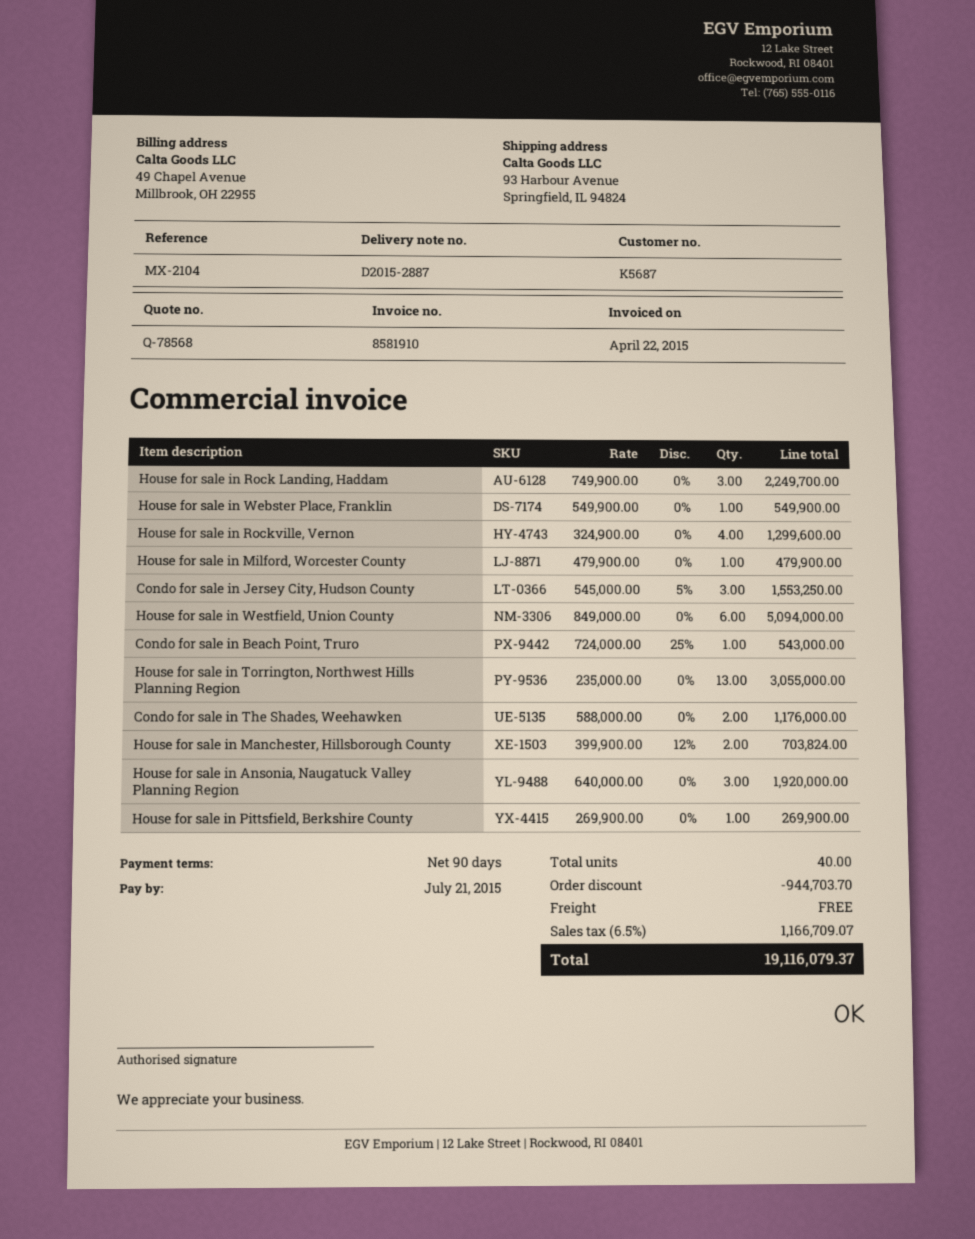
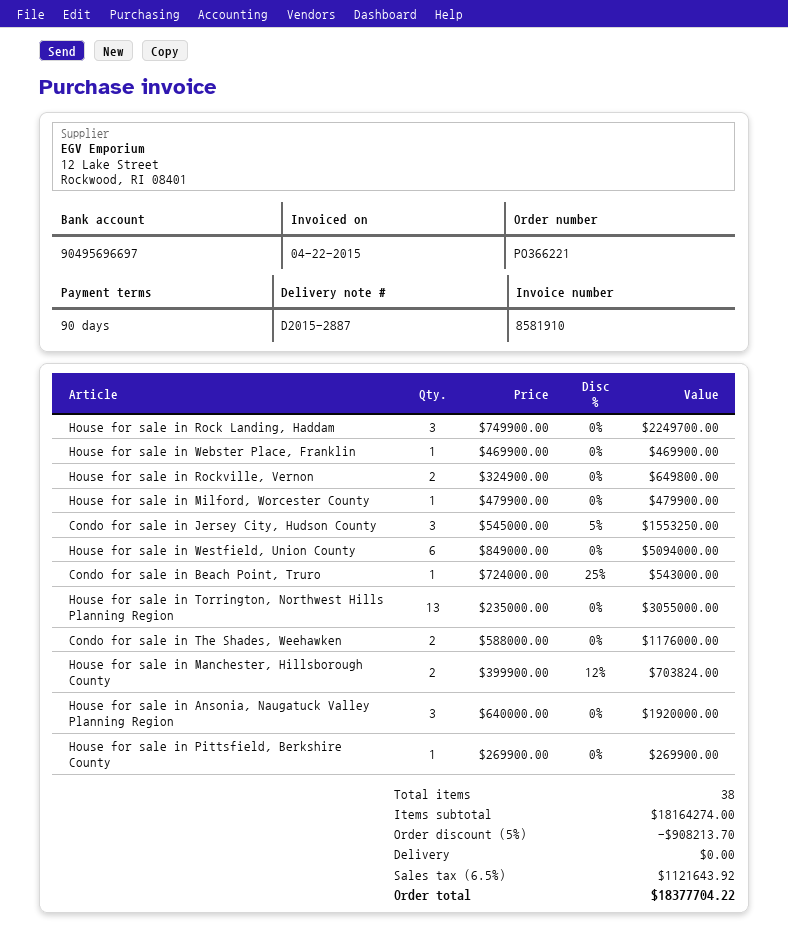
House for sale in Webster Place, Franklin: 1 x 549900.00 = 549900.00 -> 1 x 469900.00 = 469900.00
House for sale in Rockville, Vernon: 4 x 324900.00 = 1299600.00 -> 2 x 324900.00 = 649800.00
total quantity: 40 -> 38
discount: 944703.70 -> 908213.70
tax: 6.5% = 1166709.07 -> 6.5% = 1121643.92
total: 19116079.37 -> 18377704.22

